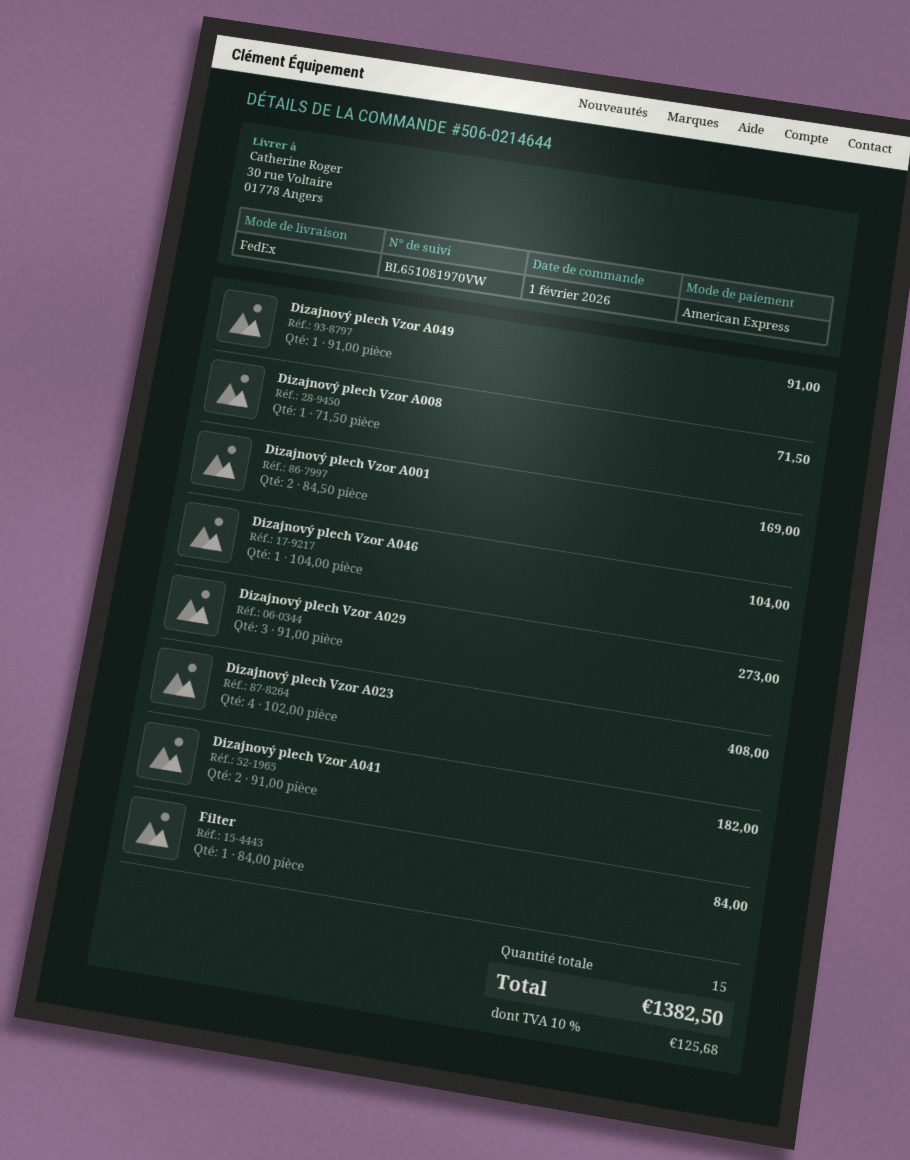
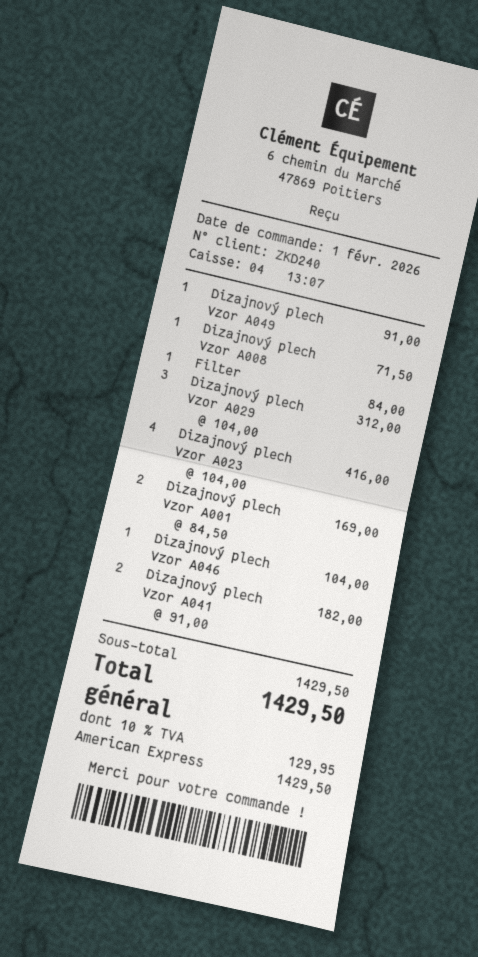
Dizajnový plech Vzor A029: 3 x 91.00 = 273.00 -> 3 x 104.00 = 312.00
Dizajnový plech Vzor A023: 4 x 102.00 = 408.00 -> 4 x 104.00 = 416.00
tax: 10% = 125.68 -> 10% = 129.95
total: 1382.50 -> 1429.50

